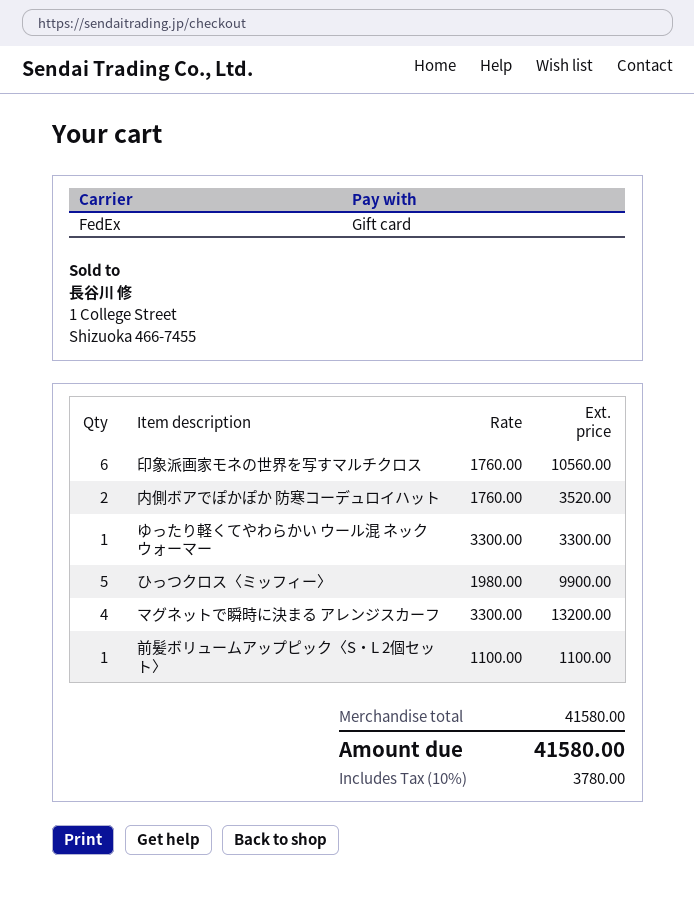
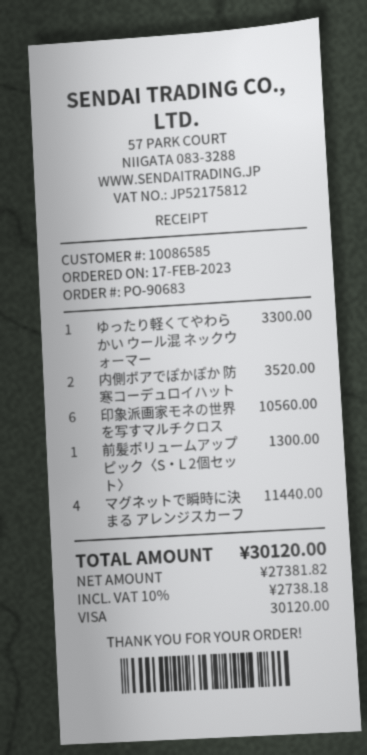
payment method: gift card -> Visa
ひっつクロス〈ミッフィー〉: 5 for 9900.00 -> none
マグネットで瞬時に決まる アレンジスカーフ: 4 for 13200.00 -> 4 for 11440.00
前髪ボリュームアップピック〈S・L 2個セット〉: 1 for 1100.00 -> 1 for 1300.00
tax: 10% = 3780.00 -> 10% = 2738.18
total: 41580.00 -> 30120.00

